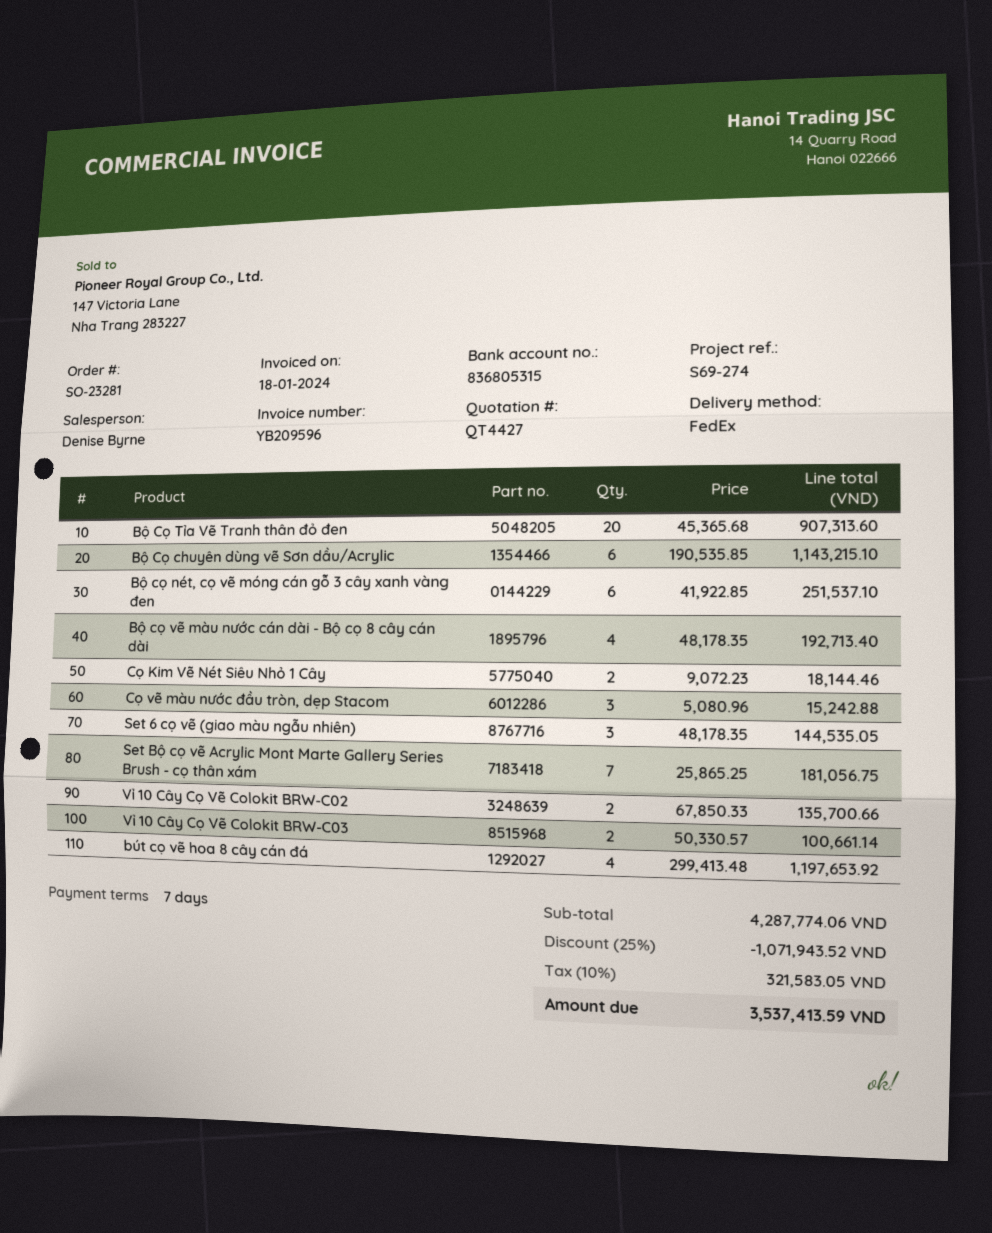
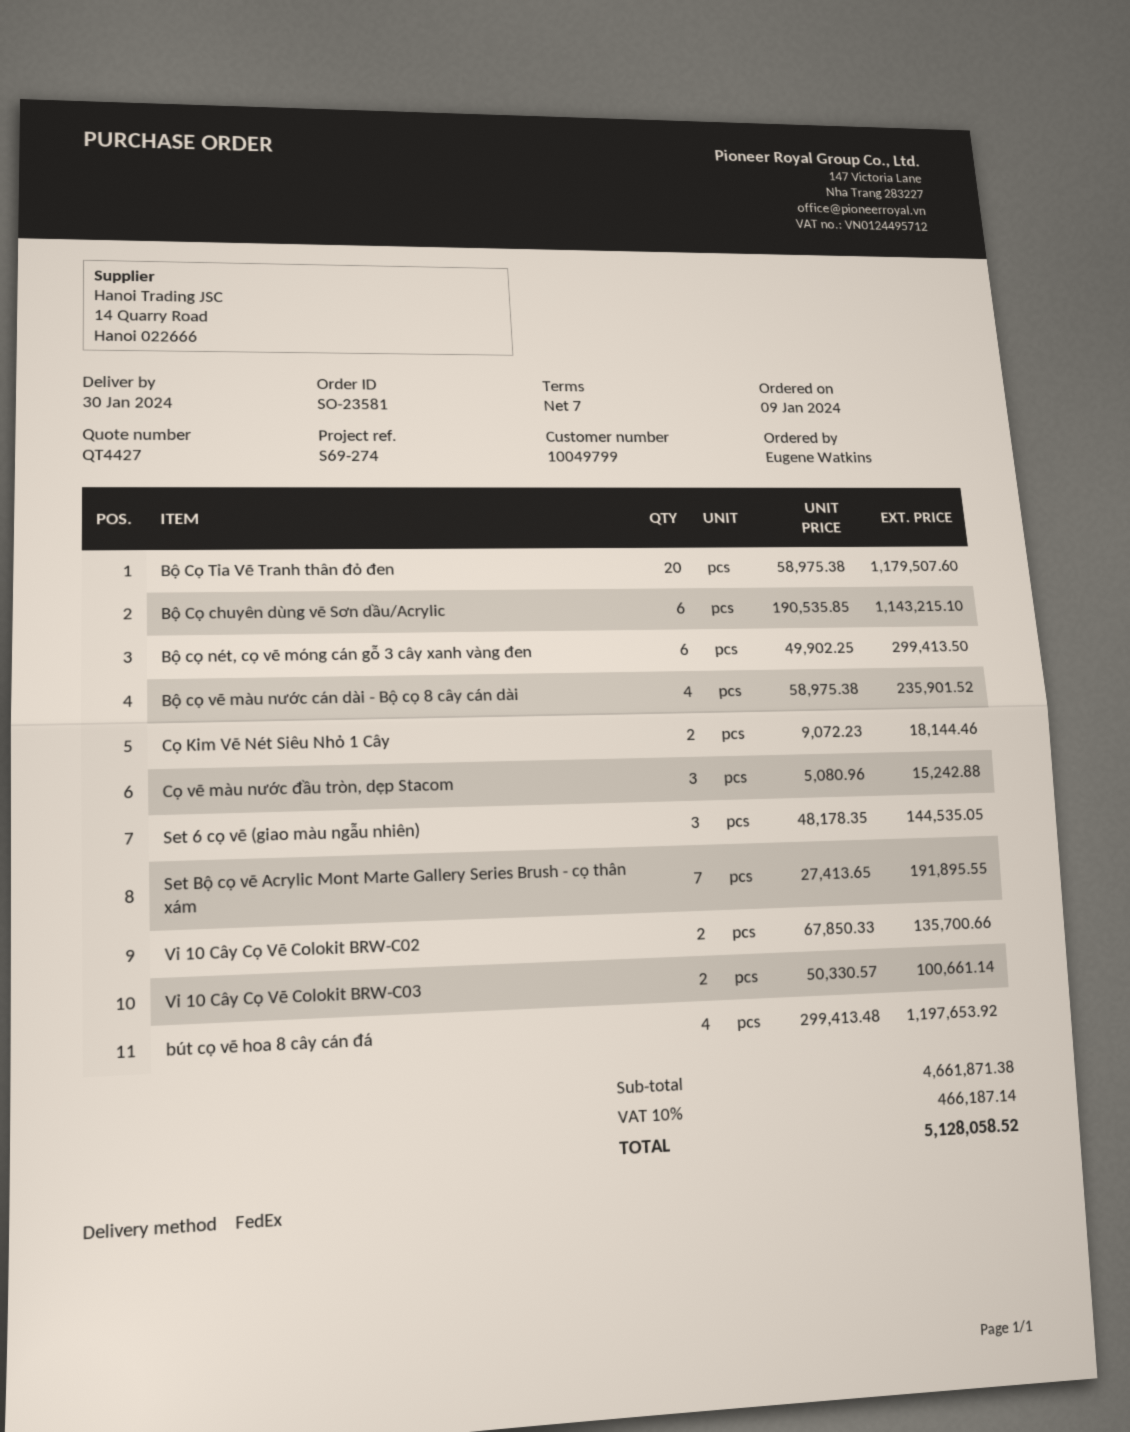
order number: SO-23281 -> SO-23581
Bộ Cọ Tỉa Vẽ Tranh thân đỏ đen: 20 x 45365.68 = 907313.60 -> 20 x 58975.38 = 1179507.60
Bộ cọ nét, cọ vẽ móng cán gỗ 3 cây xanh vàng đen: 6 x 41922.85 = 251537.10 -> 6 x 49902.25 = 299413.50
Bộ cọ vẽ màu nước cán dài - Bộ cọ 8 cây cán dài: 4 x 48178.35 = 192713.40 -> 4 x 58975.38 = 235901.52
Set Bộ cọ vẽ Acrylic Mont Marte Gallery Series Brush - cọ thân xám: 7 x 25865.25 = 181056.75 -> 7 x 27413.65 = 191895.55
subtotal: 4287774.06 -> 4661871.38
discount: 25% = 1071943.52 -> none
tax: 10% = 321583.05 -> 10% = 466187.14
total: 3537413.59 -> 5128058.52

